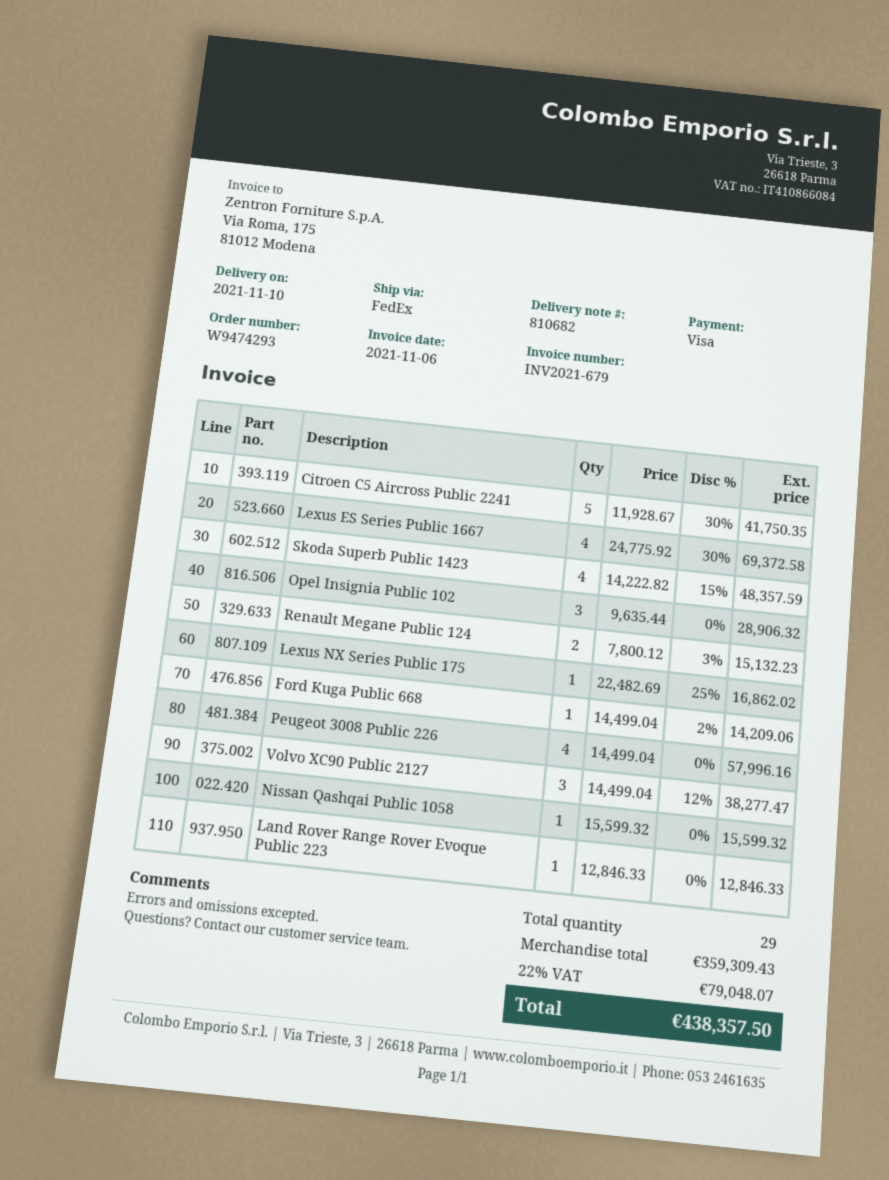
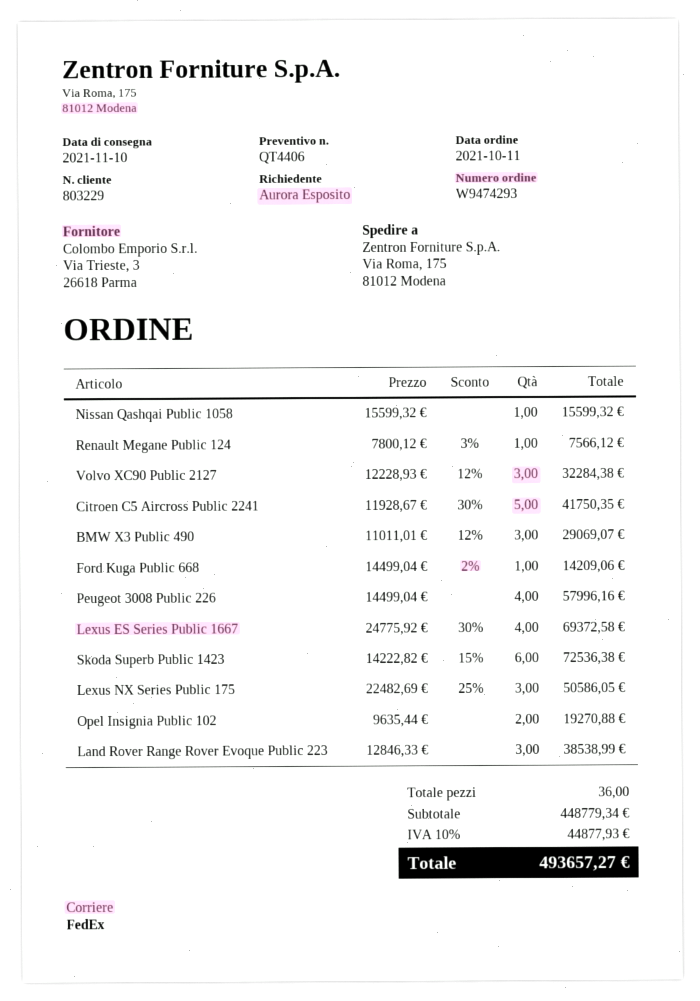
Skoda Superb Public 1423: 4 x 14222.82 - 15% = 48357.59 -> 6 x 14222.82 - 15% = 72536.38
Opel Insignia Public 102: 3 x 9635.44 = 28906.32 -> 2 x 9635.44 = 19270.88
Renault Megane Public 124: 2 x 7800.12 - 3% = 15132.23 -> 1 x 7800.12 - 3% = 7566.12
Lexus NX Series Public 175: 1 x 22482.69 - 25% = 16862.02 -> 3 x 22482.69 - 25% = 50586.05
Volvo XC90 Public 2127: 3 x 14499.04 - 12% = 38277.47 -> 3 x 12228.93 - 12% = 32284.38
Land Rover Range Rover Evoque Public 223: 1 x 12846.33 = 12846.33 -> 3 x 12846.33 = 38538.99
BMW X3 Public 490: none -> 3 x 11011.01 - 12% = 29069.07
total quantity: 29 -> 36
subtotal: 359309.43 -> 448779.34
tax: 22% = 79048.07 -> 10% = 44877.93
total: 438357.50 -> 493657.27

